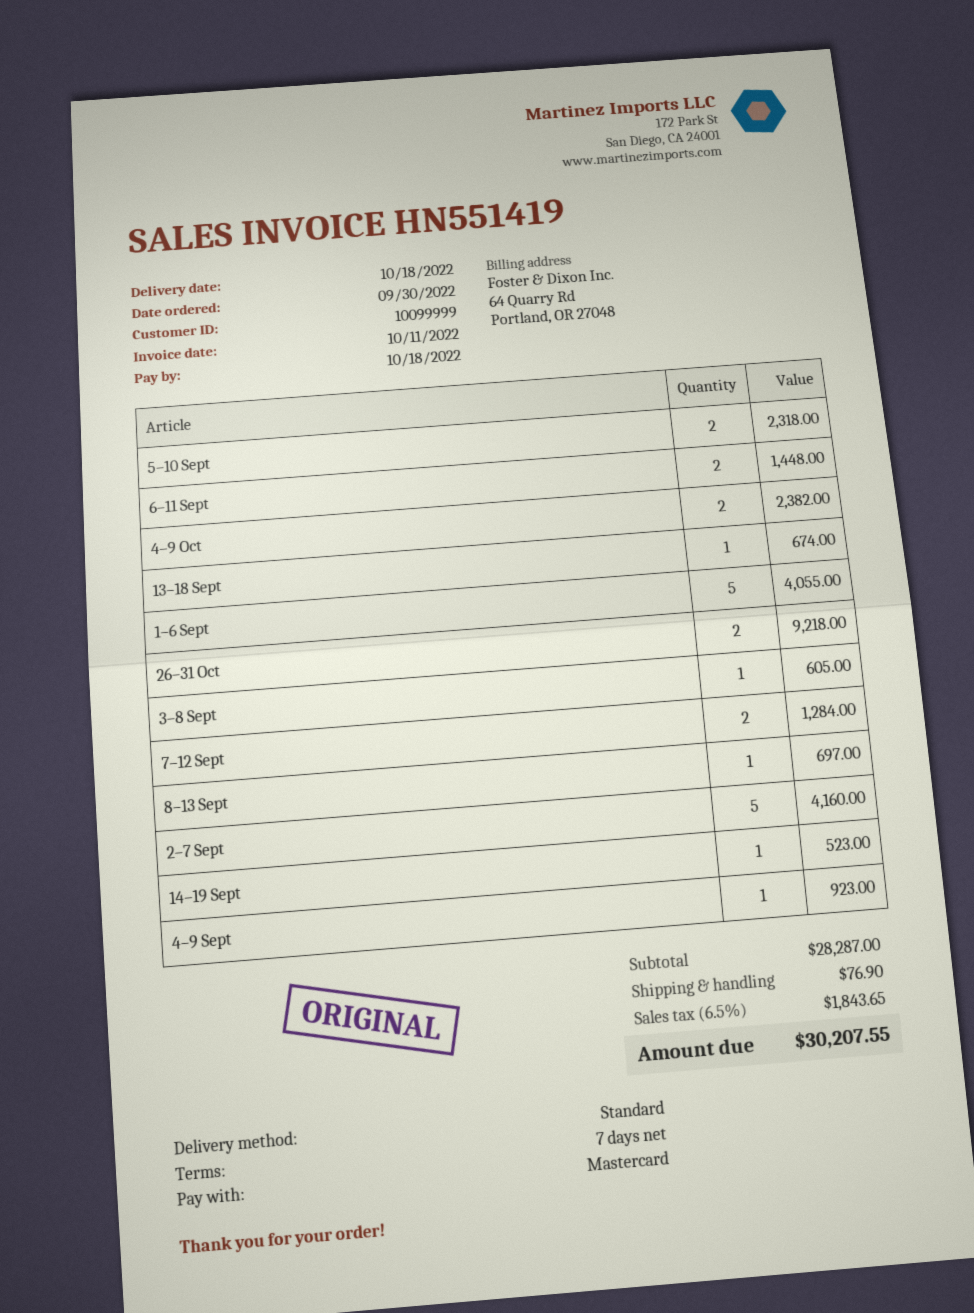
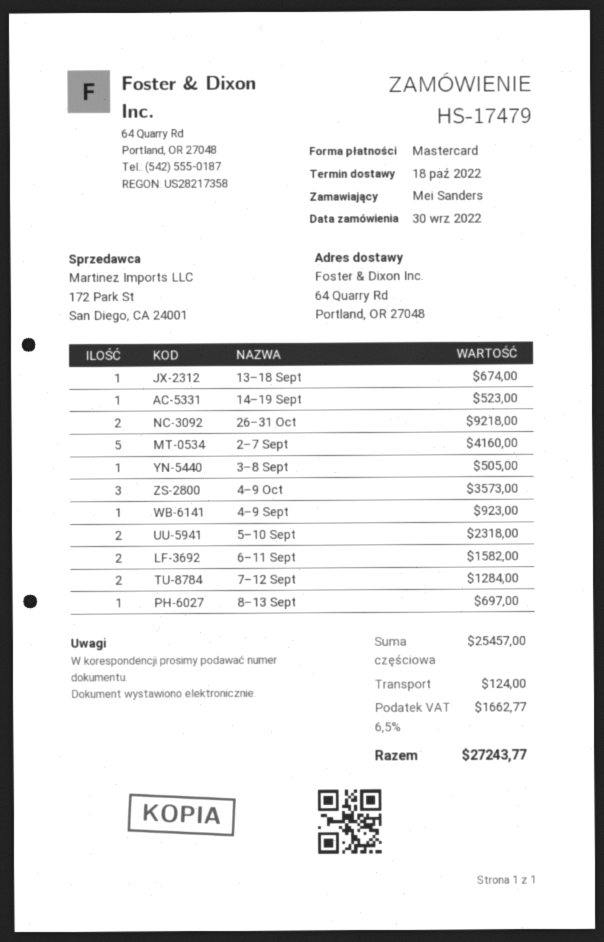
6–11 Sept: 2 for 1448.00 -> 2 for 1582.00
4–9 Oct: 2 for 2382.00 -> 3 for 3573.00
1–6 Sept: 5 for 4055.00 -> none
3–8 Sept: 1 for 605.00 -> 1 for 505.00
subtotal: 28287.00 -> 25457.00
shipping: 76.90 -> 124.00
tax: 6.5% = 1843.65 -> 6.5% = 1662.77
total: 30207.55 -> 27243.77

